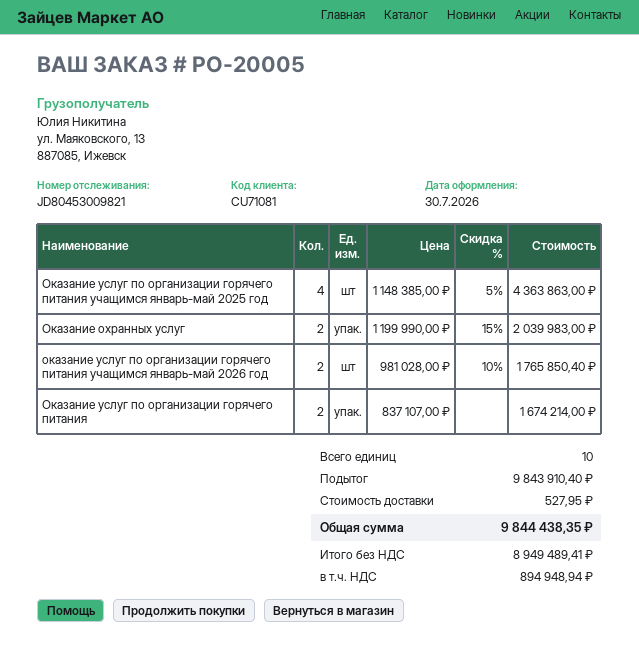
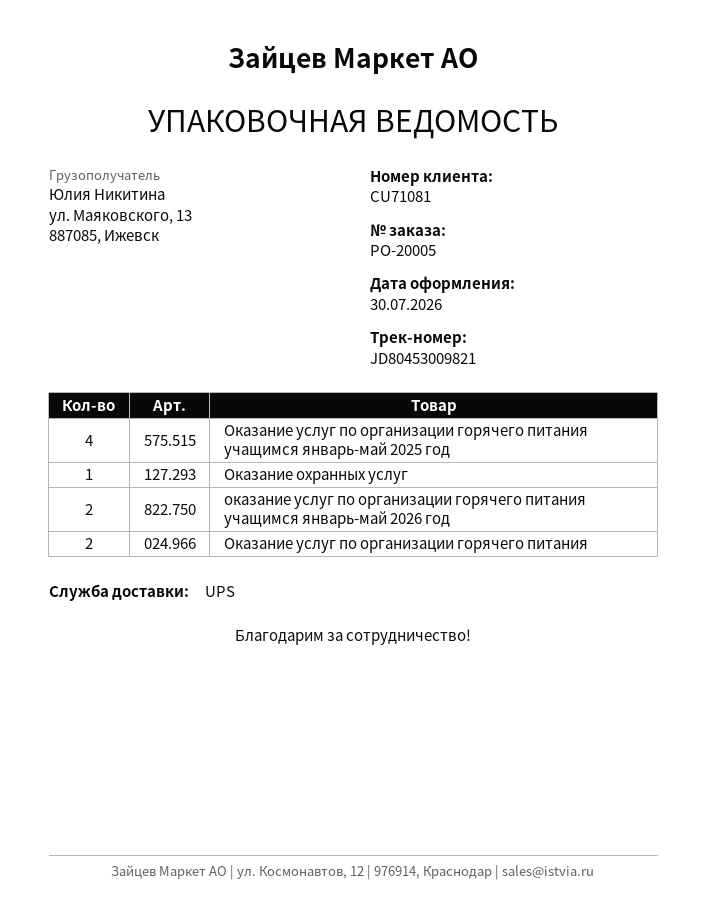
Оказание охранных услуг: 2 -> 1

